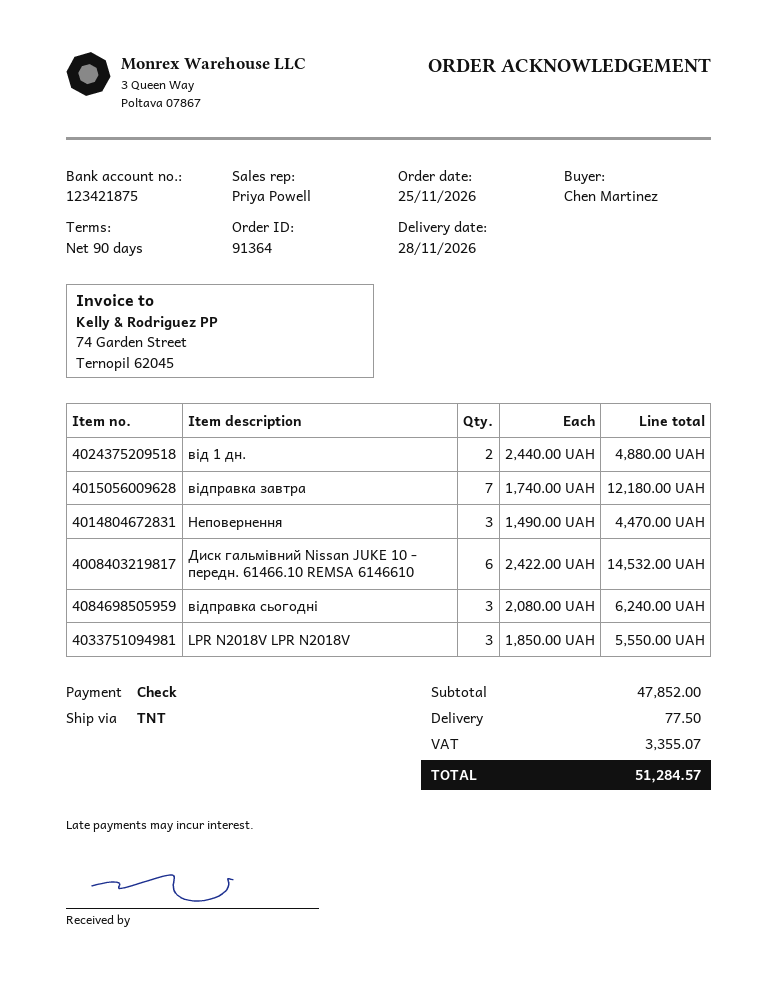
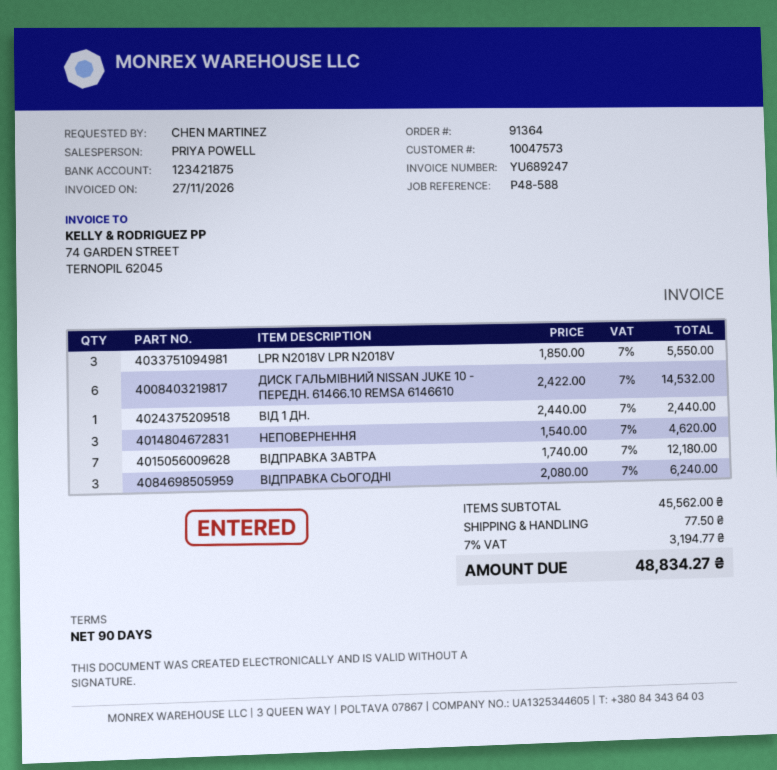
від 1 дн.: 2 x 2440.00 = 4880.00 -> 1 x 2440.00 = 2440.00
Неповернення: 3 x 1490.00 = 4470.00 -> 3 x 1540.00 = 4620.00
subtotal: 47852.00 -> 45562.00
tax: 3355.07 -> 3194.77
total: 51284.57 -> 48834.27

